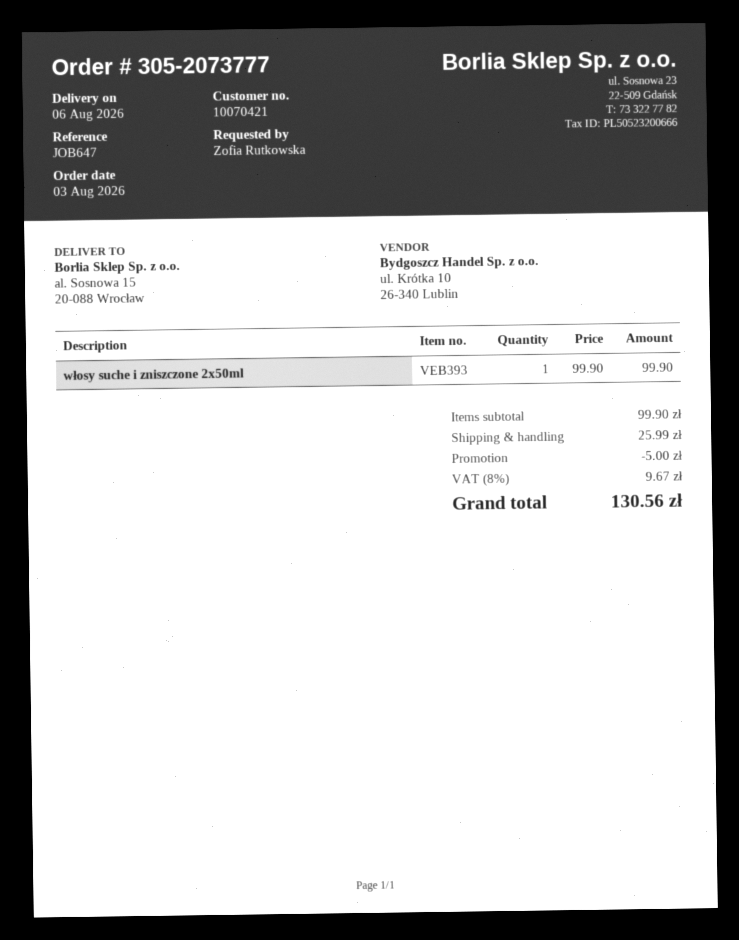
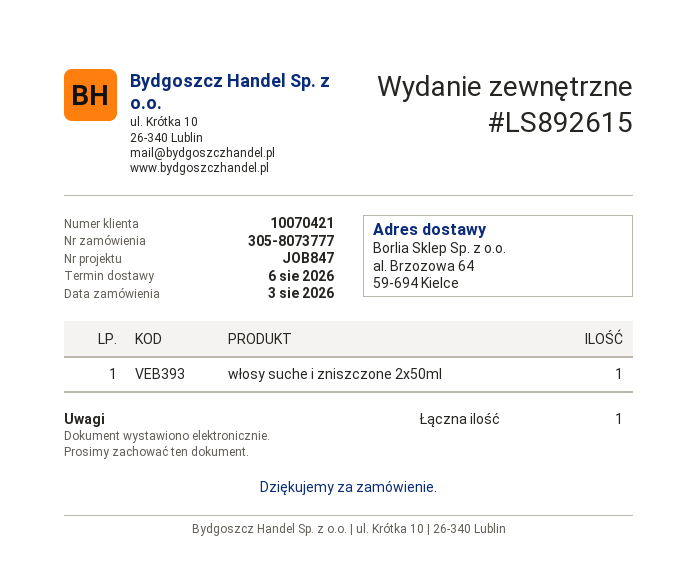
order number: 305-2073777 -> 305-8073777
reference: JOB647 -> JOB847
ship to: al. Sosnowa 15, 20-088 Wrocław -> al. Brzozowa 64, 59-694 Kielce

